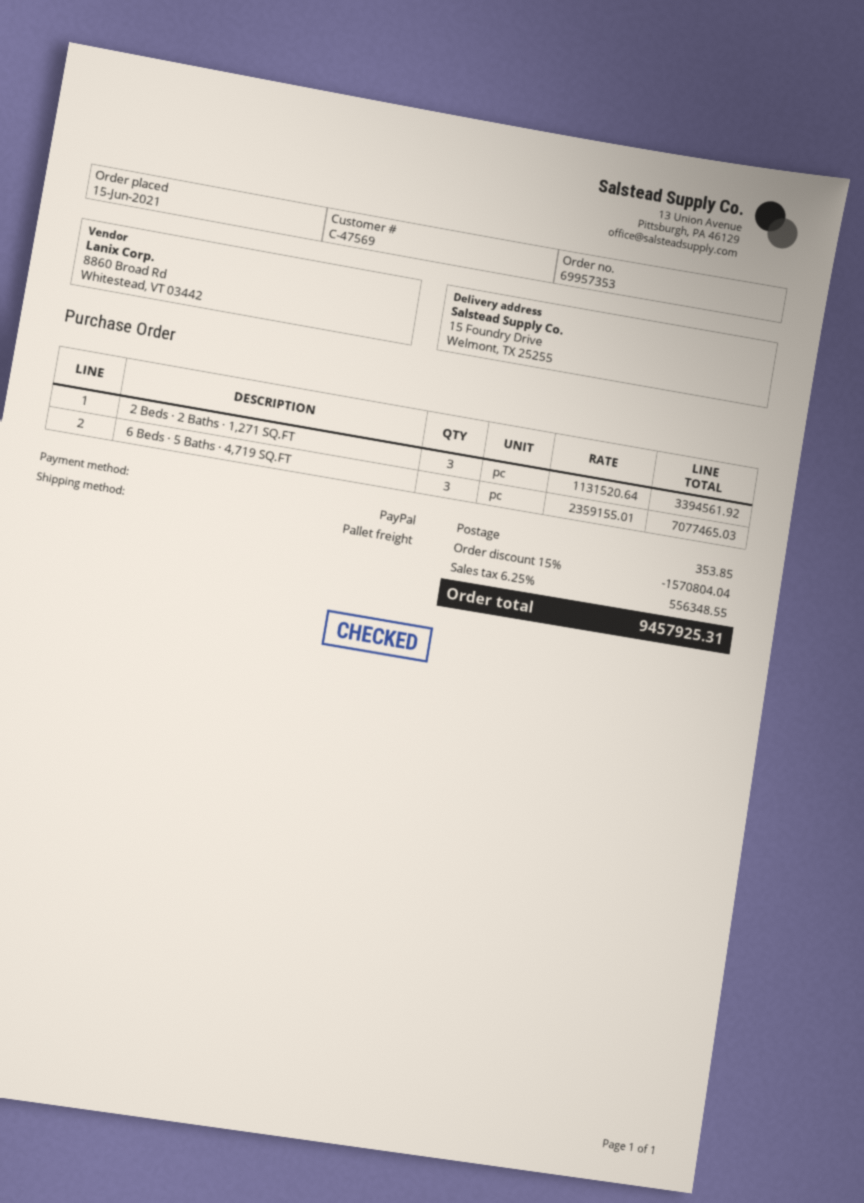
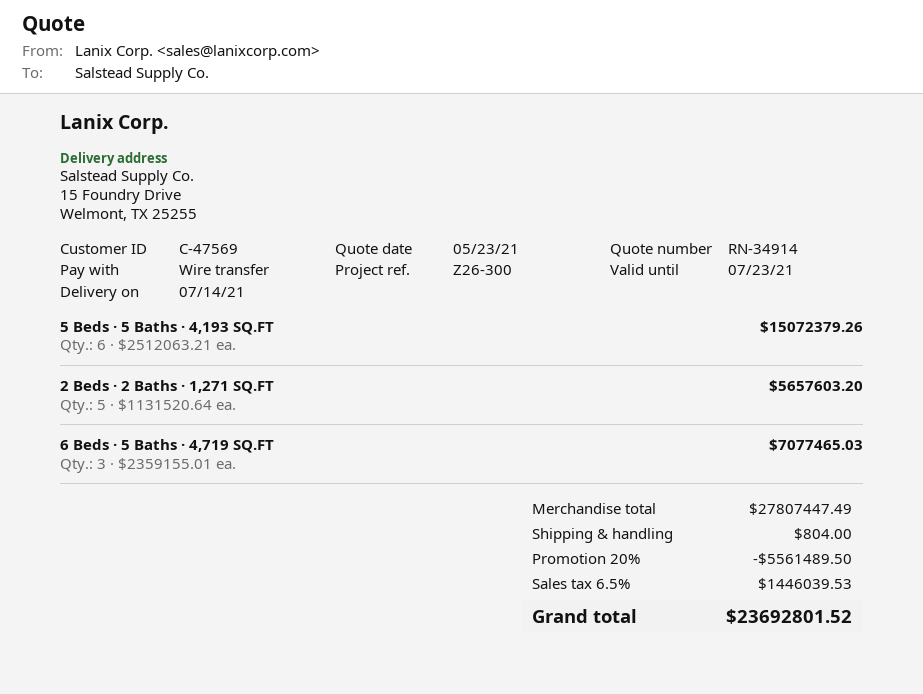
payment method: PayPal -> bank transfer
2 Beds · 2 Baths · 1,271 SQ.FT: 3 x 1131520.64 = 3394561.92 -> 5 x 1131520.64 = 5657603.20
5 Beds · 5 Baths · 4,193 SQ.FT: none -> 6 x 2512063.21 = 15072379.26
discount: 15% = 1570804.04 -> 20% = 5561489.50
shipping: 353.85 -> 804.00
tax: 6.25% = 556348.55 -> 6.5% = 1446039.53
total: 9457925.31 -> 23692801.52

